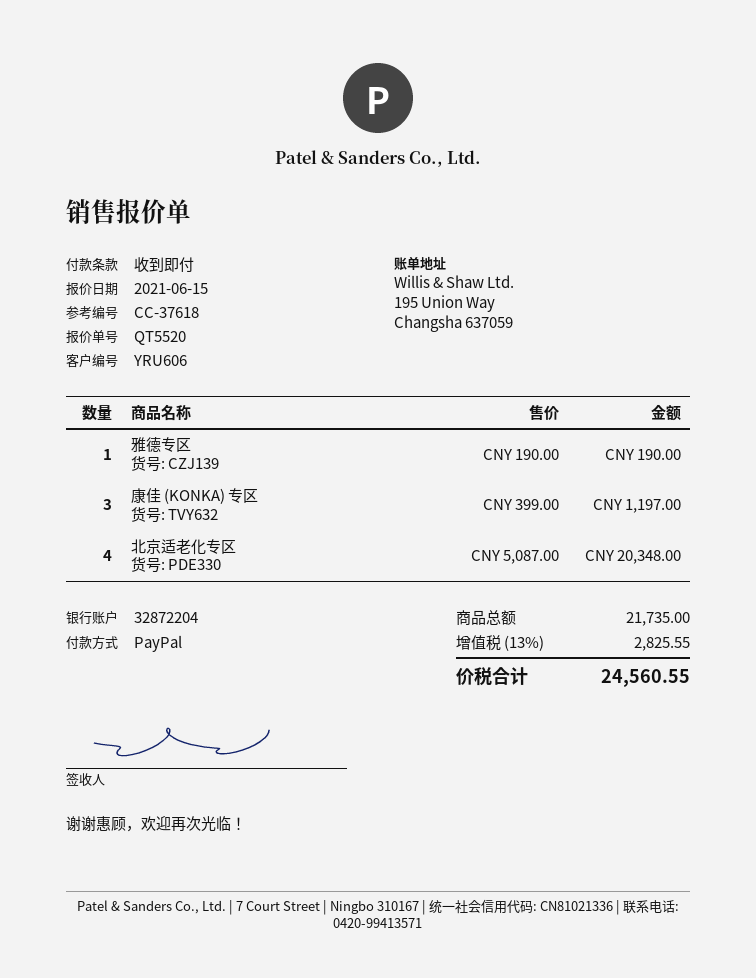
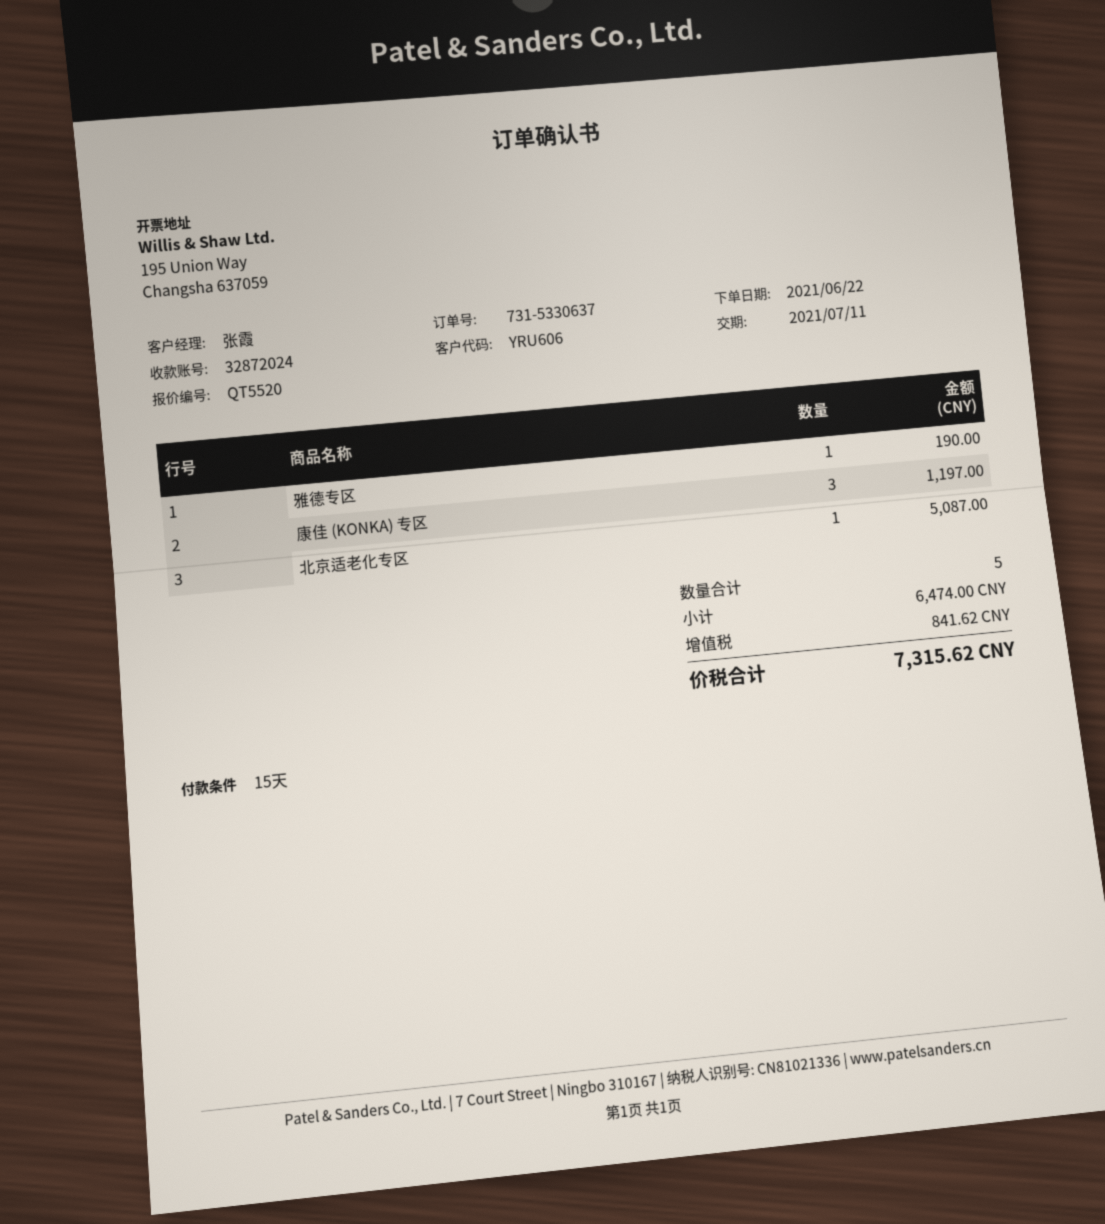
payment terms: on receipt -> 15 days
bank account: 32872204 -> 32872024
北京适老化专区: 4 for 20348.00 -> 1 for 5087.00
subtotal: 21735.00 -> 6474.00
tax: 2825.55 -> 841.62
total: 24560.55 -> 7315.62

